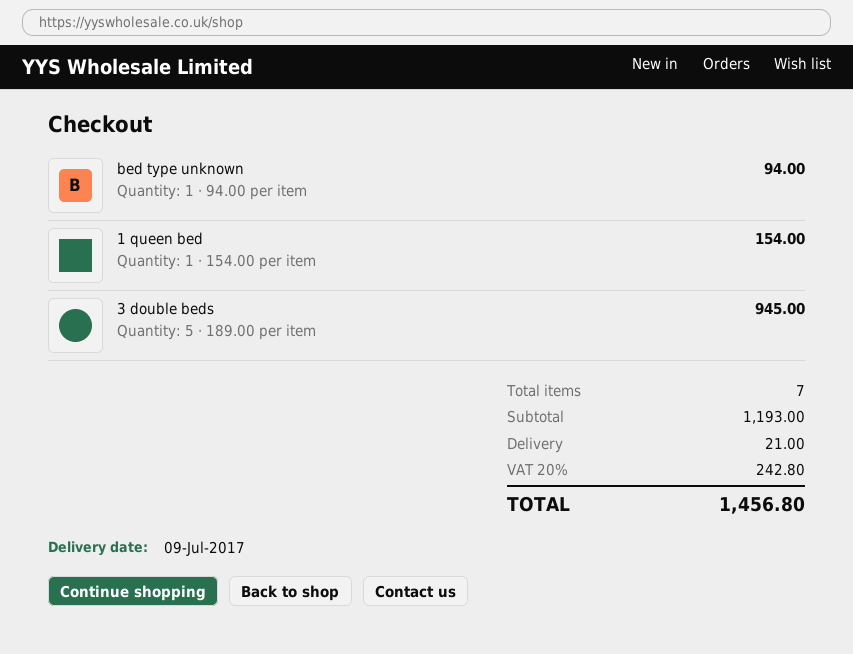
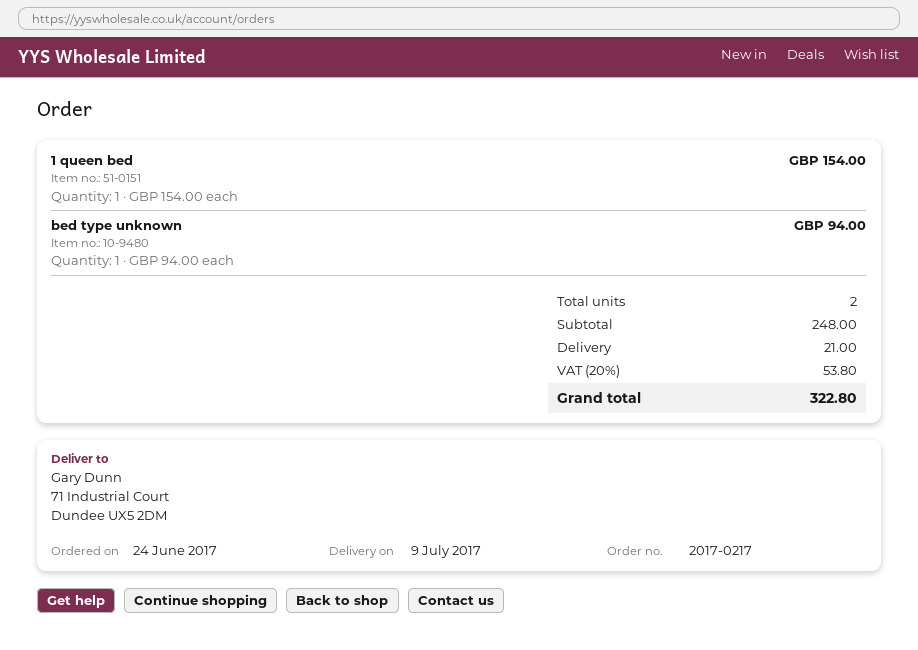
3 double beds: 5 x 189.00 = 945.00 -> none
total quantity: 7 -> 2
subtotal: 1193.00 -> 248.00
tax: 20% = 242.80 -> 20% = 53.80
total: 1456.80 -> 322.80

